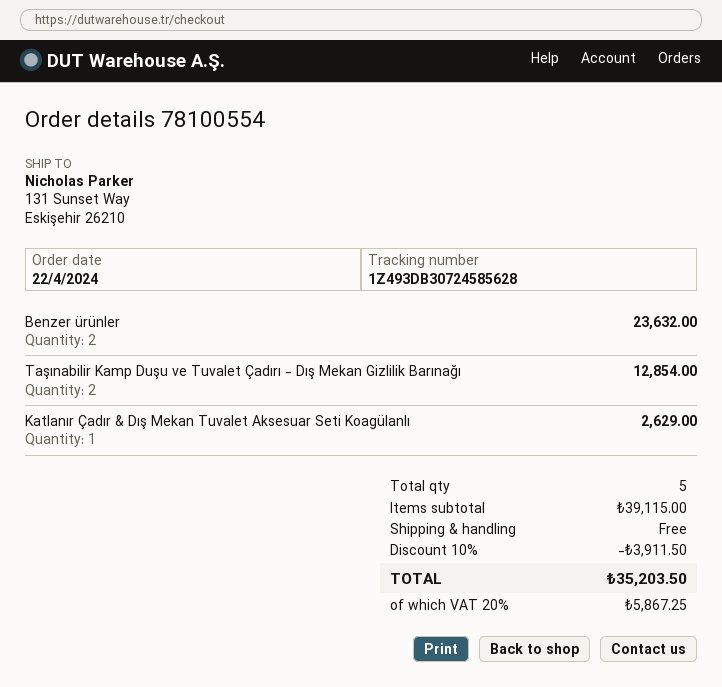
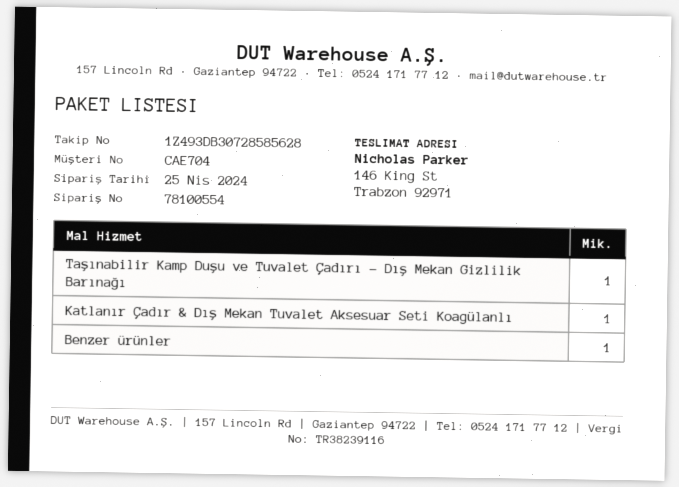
order date: 2024-04-22 -> 2024-04-25
tracking number: 1Z493DB30724585628 -> 1Z493DB30728585628
ship to: 131 Sunset Way, Eskişehir 26210 -> 146 King St, Trabzon 92971
Benzer ürünler: 2 -> 1
Taşınabilir Kamp Duşu ve Tuvalet Çadırı - Dış Mekan Gizlilik Barınağı: 2 -> 1

